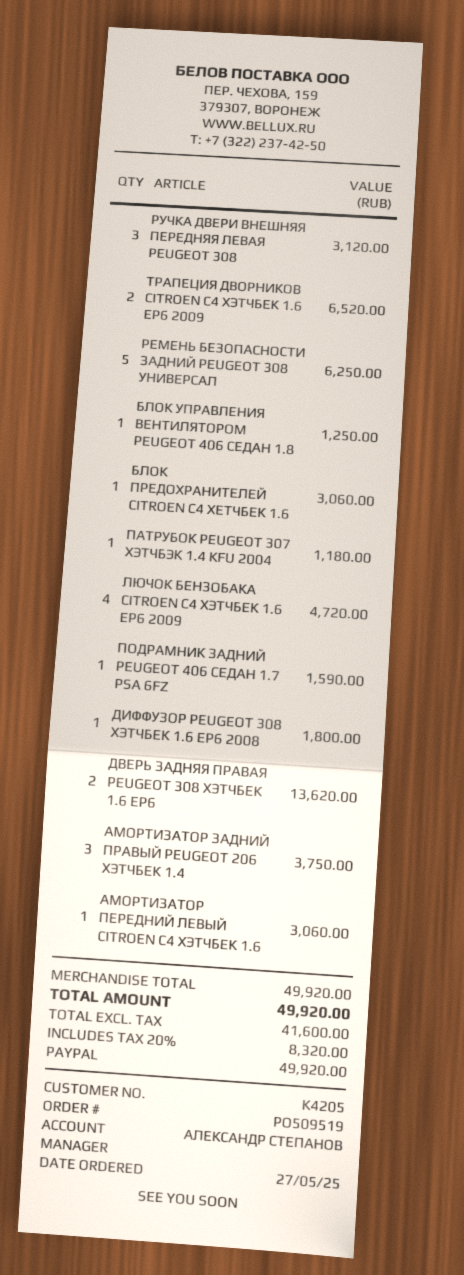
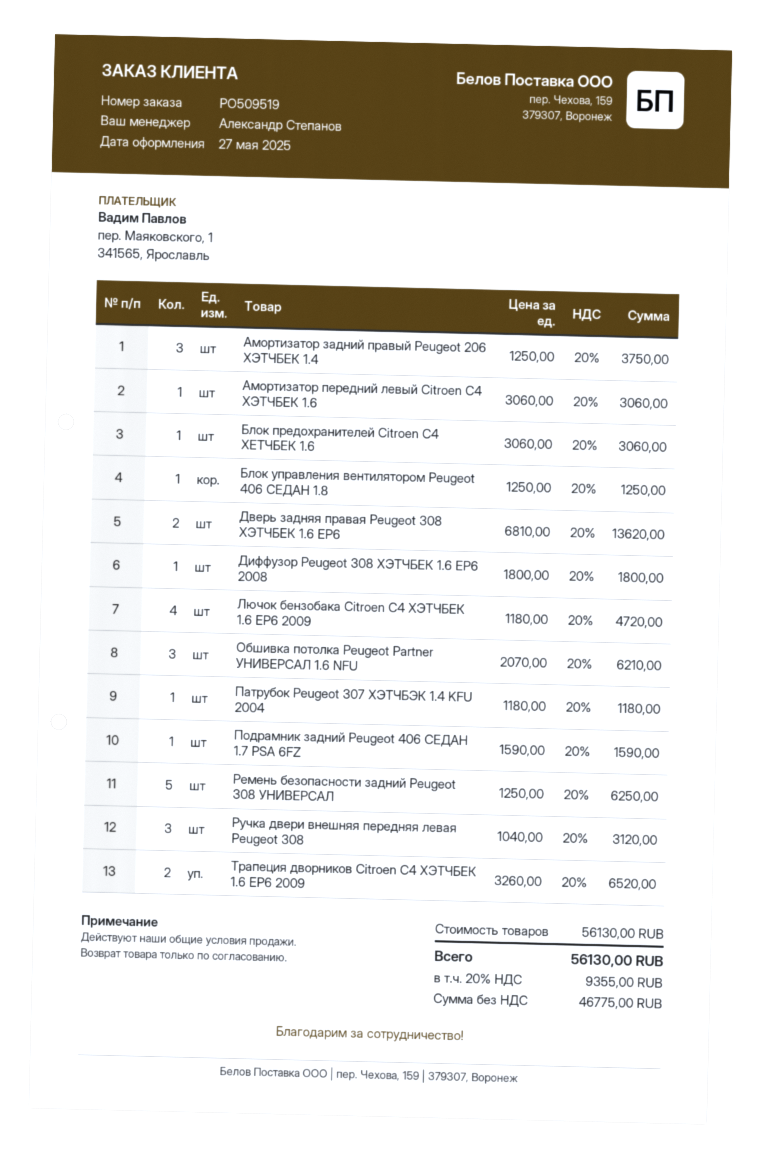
Обшивка потолка Peugeot Partner УНИВЕРСАЛ 1.6 NFU: none -> 3 for 6210.00
subtotal: 49920.00 -> 56130.00
net: 41600.00 -> 46775.00
tax: 20% = 8320.00 -> 20% = 9355.00
total: 49920.00 -> 56130.00

